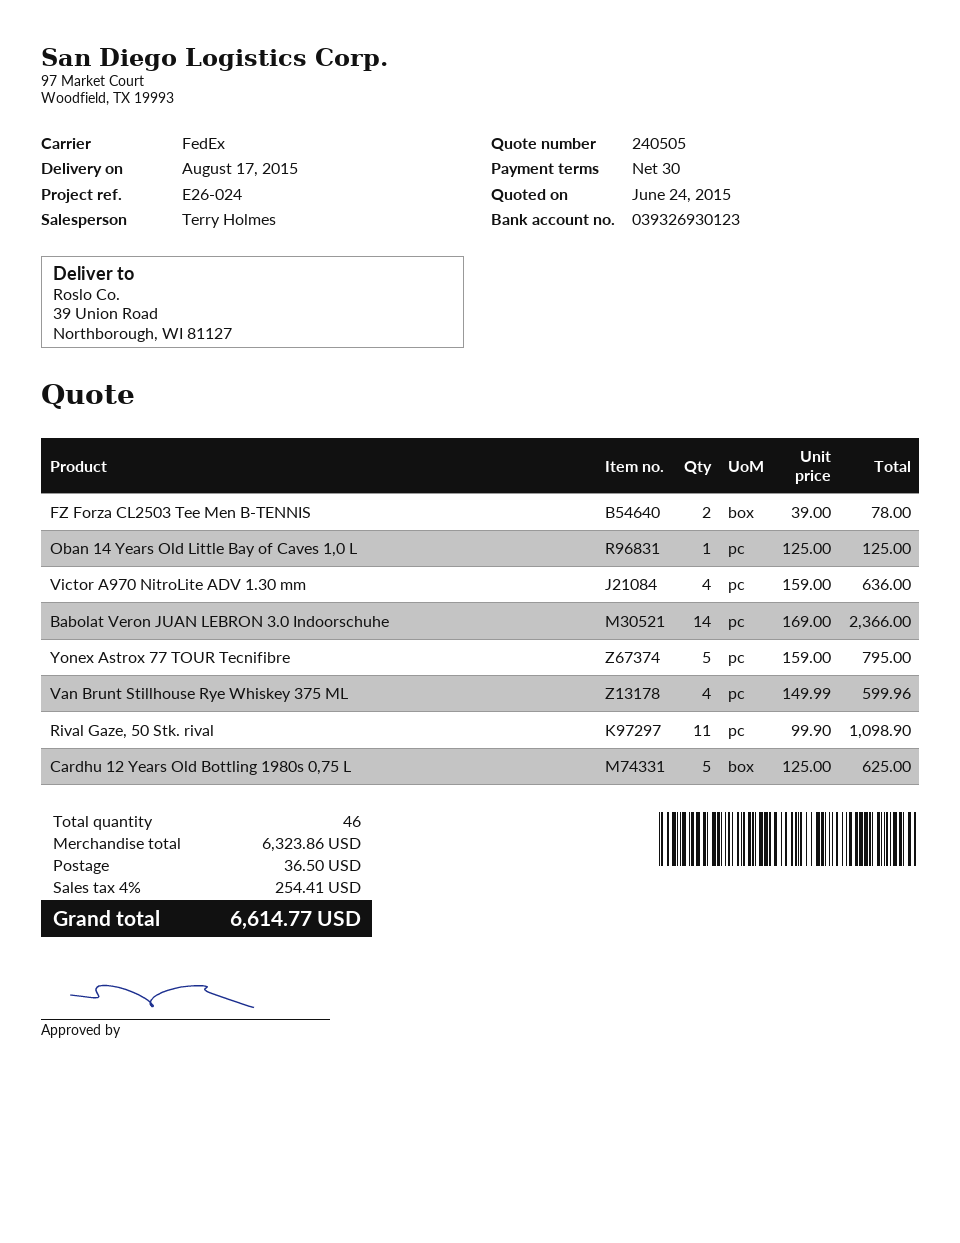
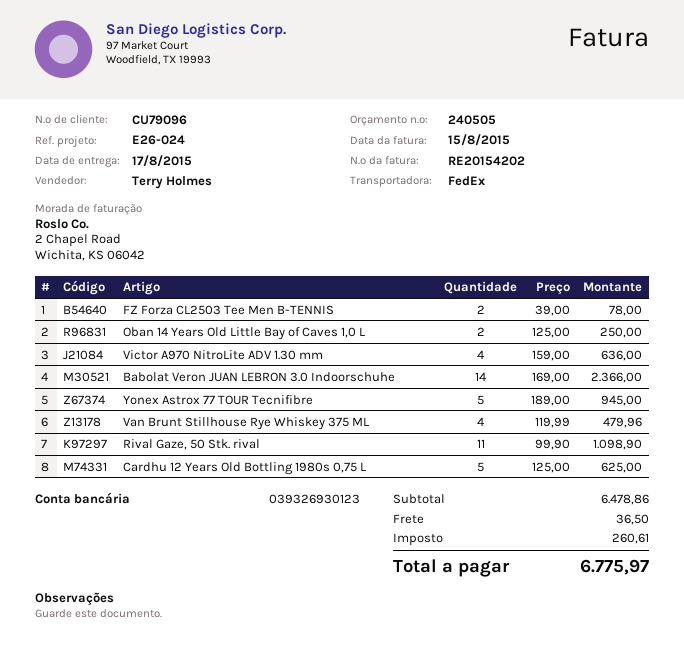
Oban 14 Years Old Little Bay of Caves 1,0 L: 1 x 125.00 = 125.00 -> 2 x 125.00 = 250.00
Yonex Astrox 77 TOUR Tecnifibre: 5 x 159.00 = 795.00 -> 5 x 189.00 = 945.00
Van Brunt Stillhouse Rye Whiskey 375 ML: 4 x 149.99 = 599.96 -> 4 x 119.99 = 479.96
subtotal: 6323.86 -> 6478.86
tax: 254.41 -> 260.61
total: 6614.77 -> 6775.97

